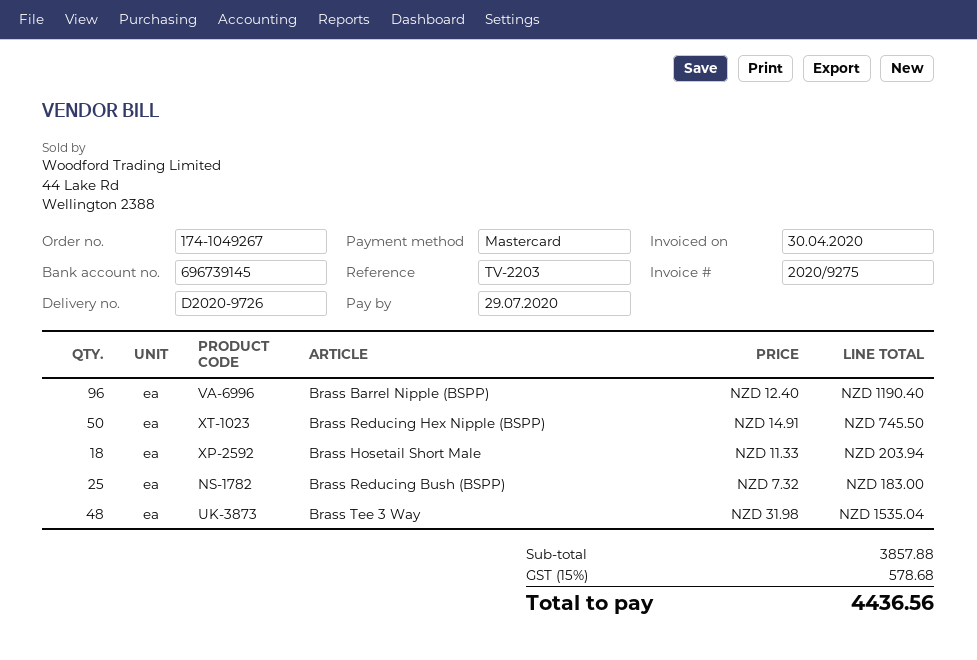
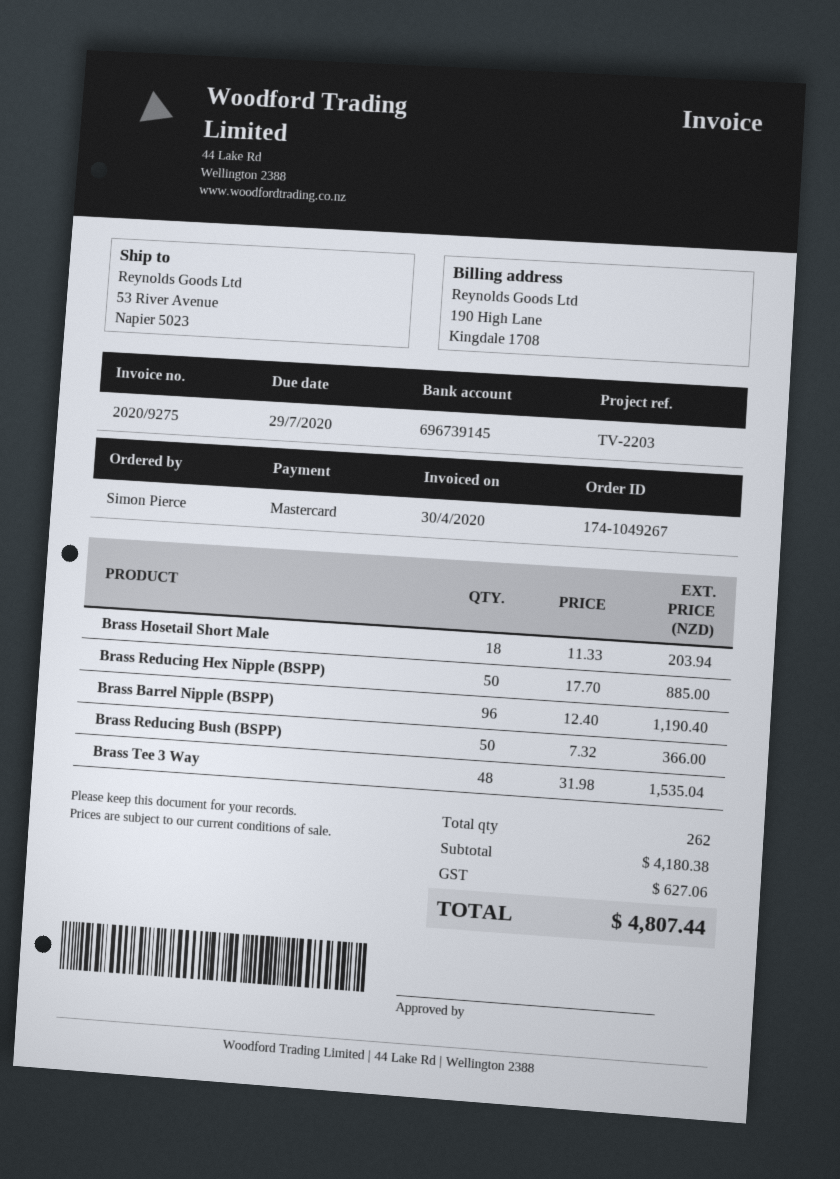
Brass Reducing Hex Nipple (BSPP): 50 x 14.91 = 745.50 -> 50 x 17.70 = 885.00
Brass Reducing Bush (BSPP): 25 x 7.32 = 183.00 -> 50 x 7.32 = 366.00
subtotal: 3857.88 -> 4180.38
tax: 578.68 -> 627.06
total: 4436.56 -> 4807.44

